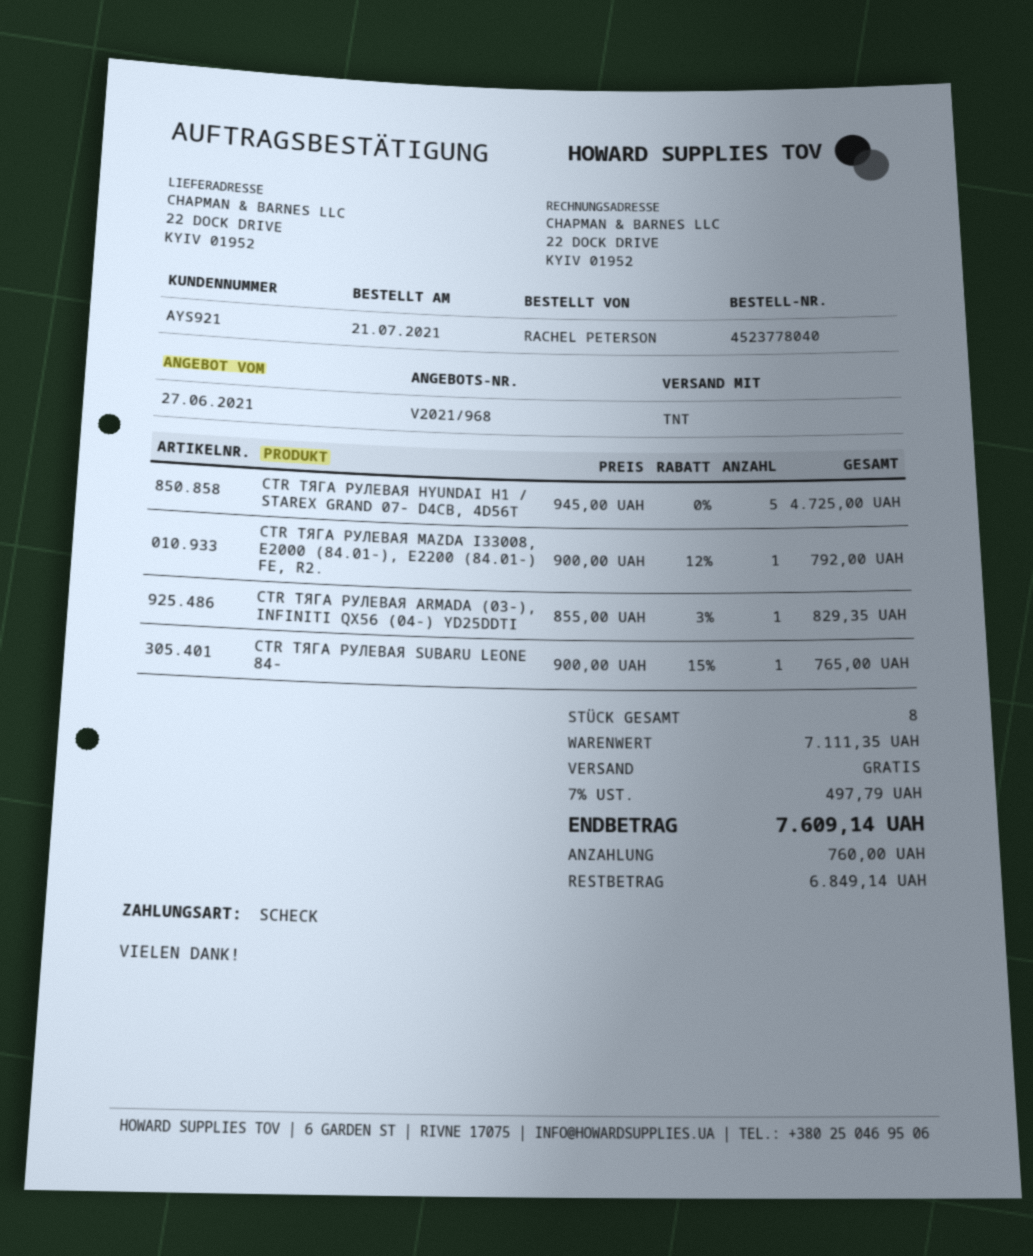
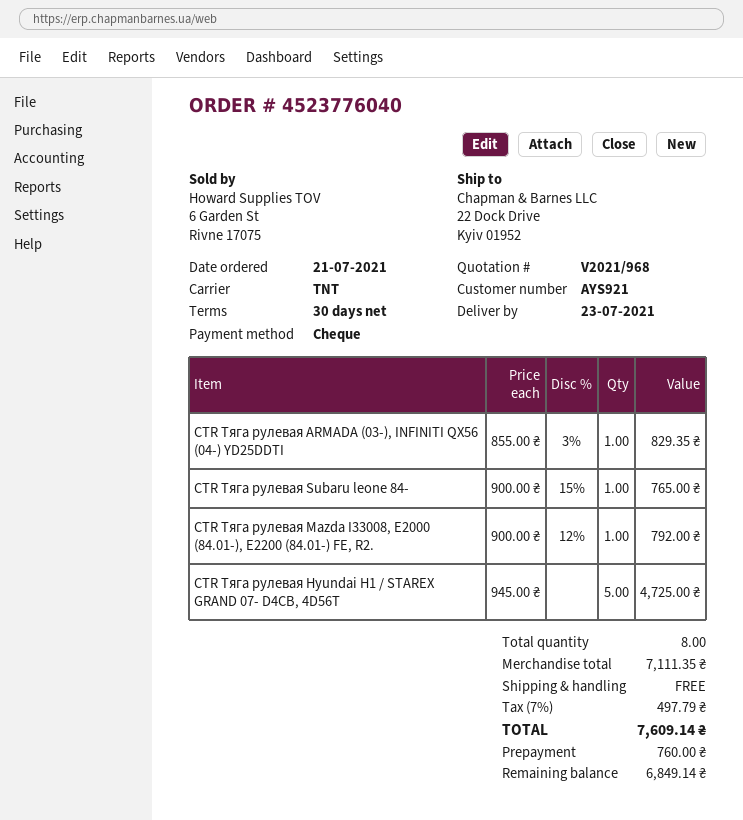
order number: 4523778040 -> 4523776040

